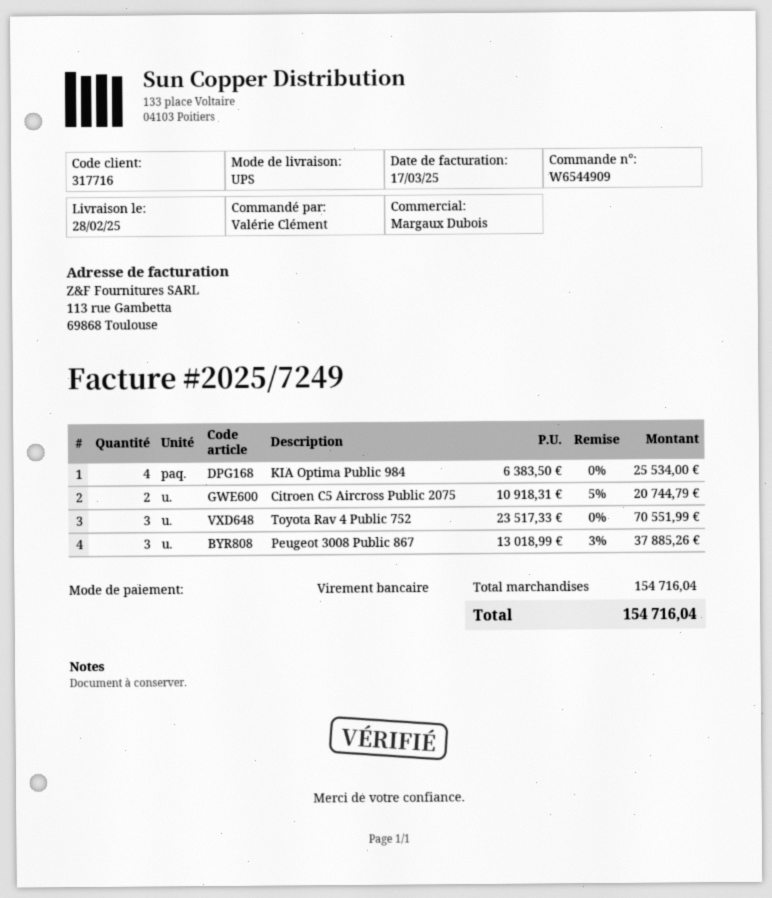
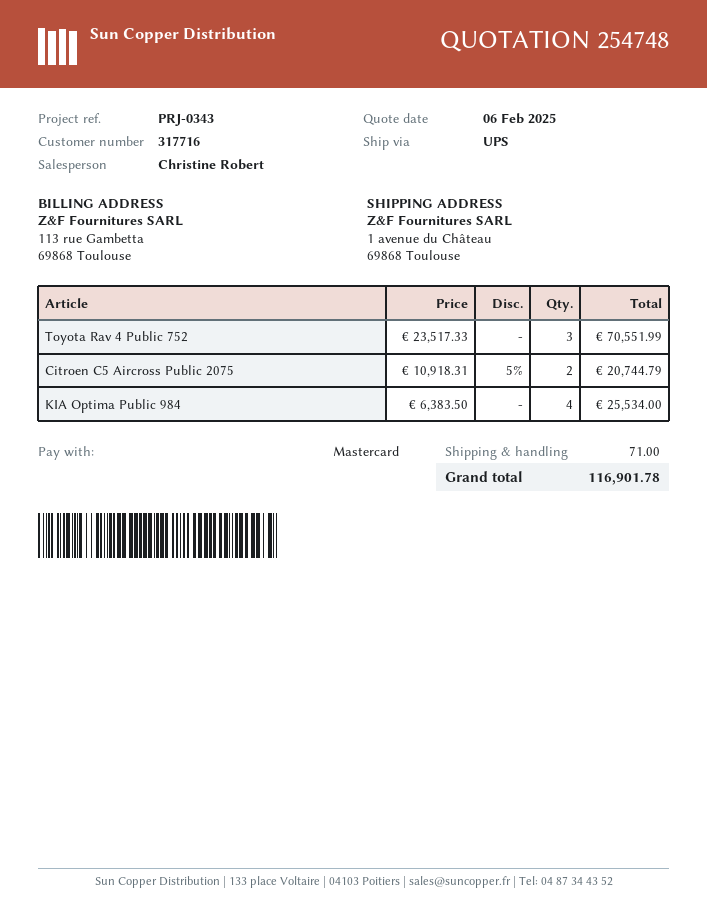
sales rep: Margaux Dubois -> Christine Robert
payment method: bank transfer -> Mastercard
Peugeot 3008 Public 867: 3 x 13018.99 - 3% = 37885.26 -> none
shipping: none -> 71.00
total: 154716.04 -> 116901.78

